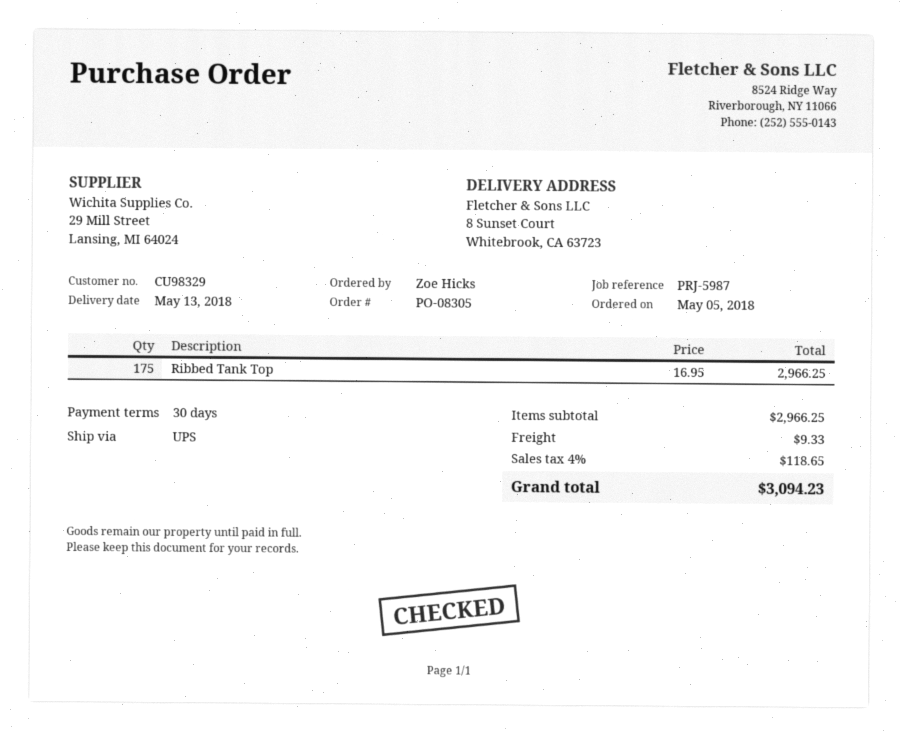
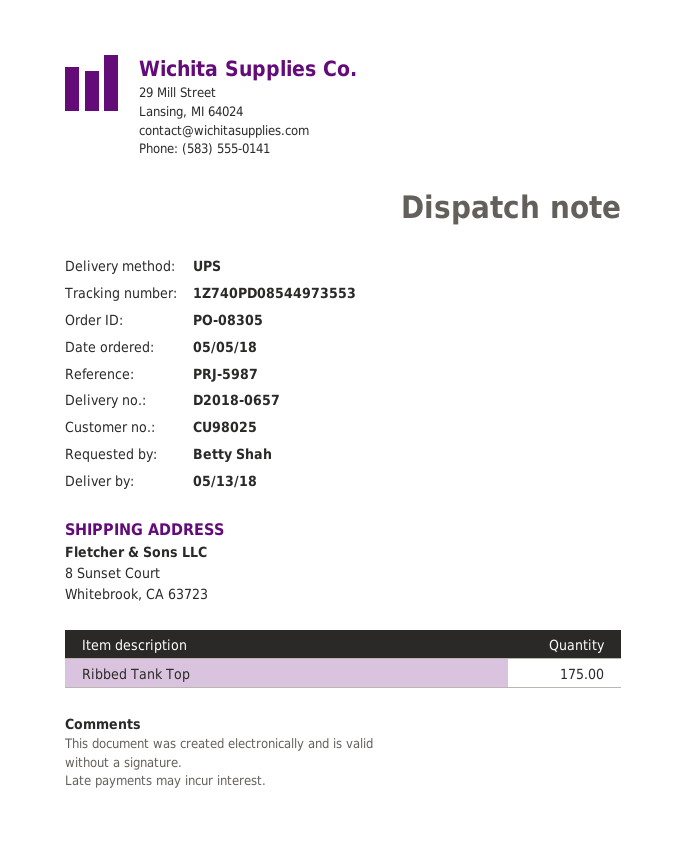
customer number: CU98329 -> CU98025
ordered by: Zoe Hicks -> Betty Shah

